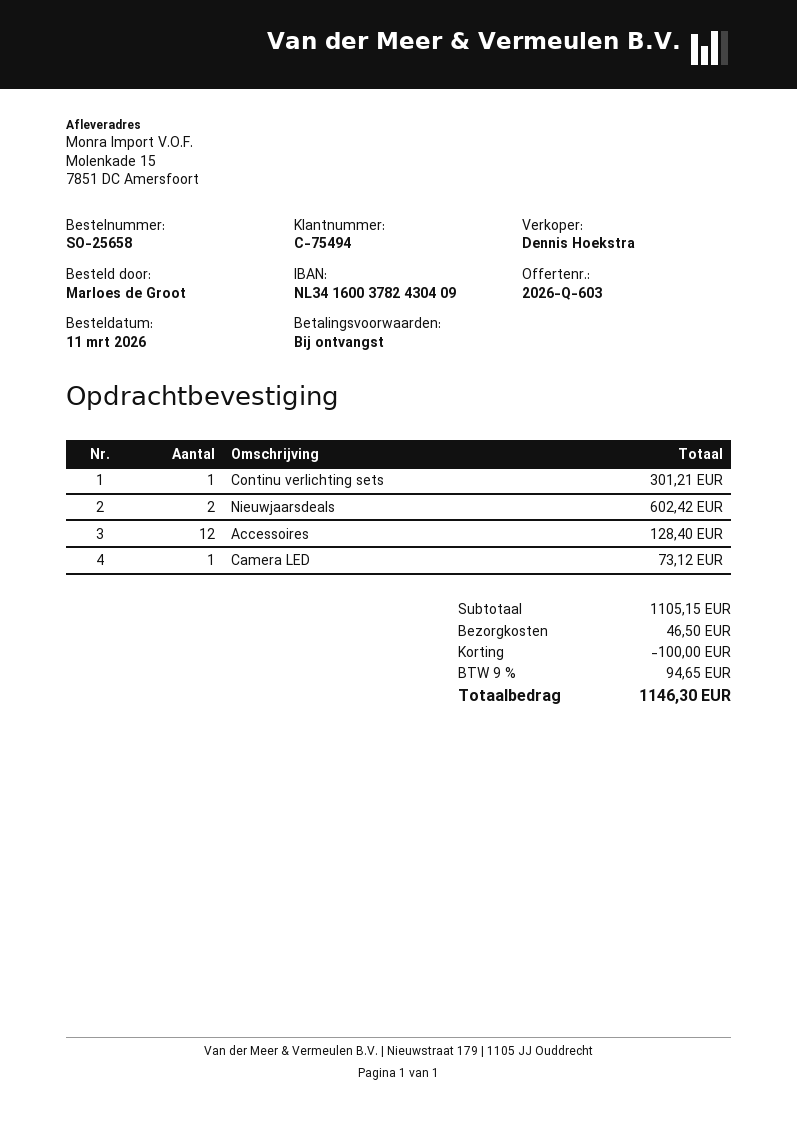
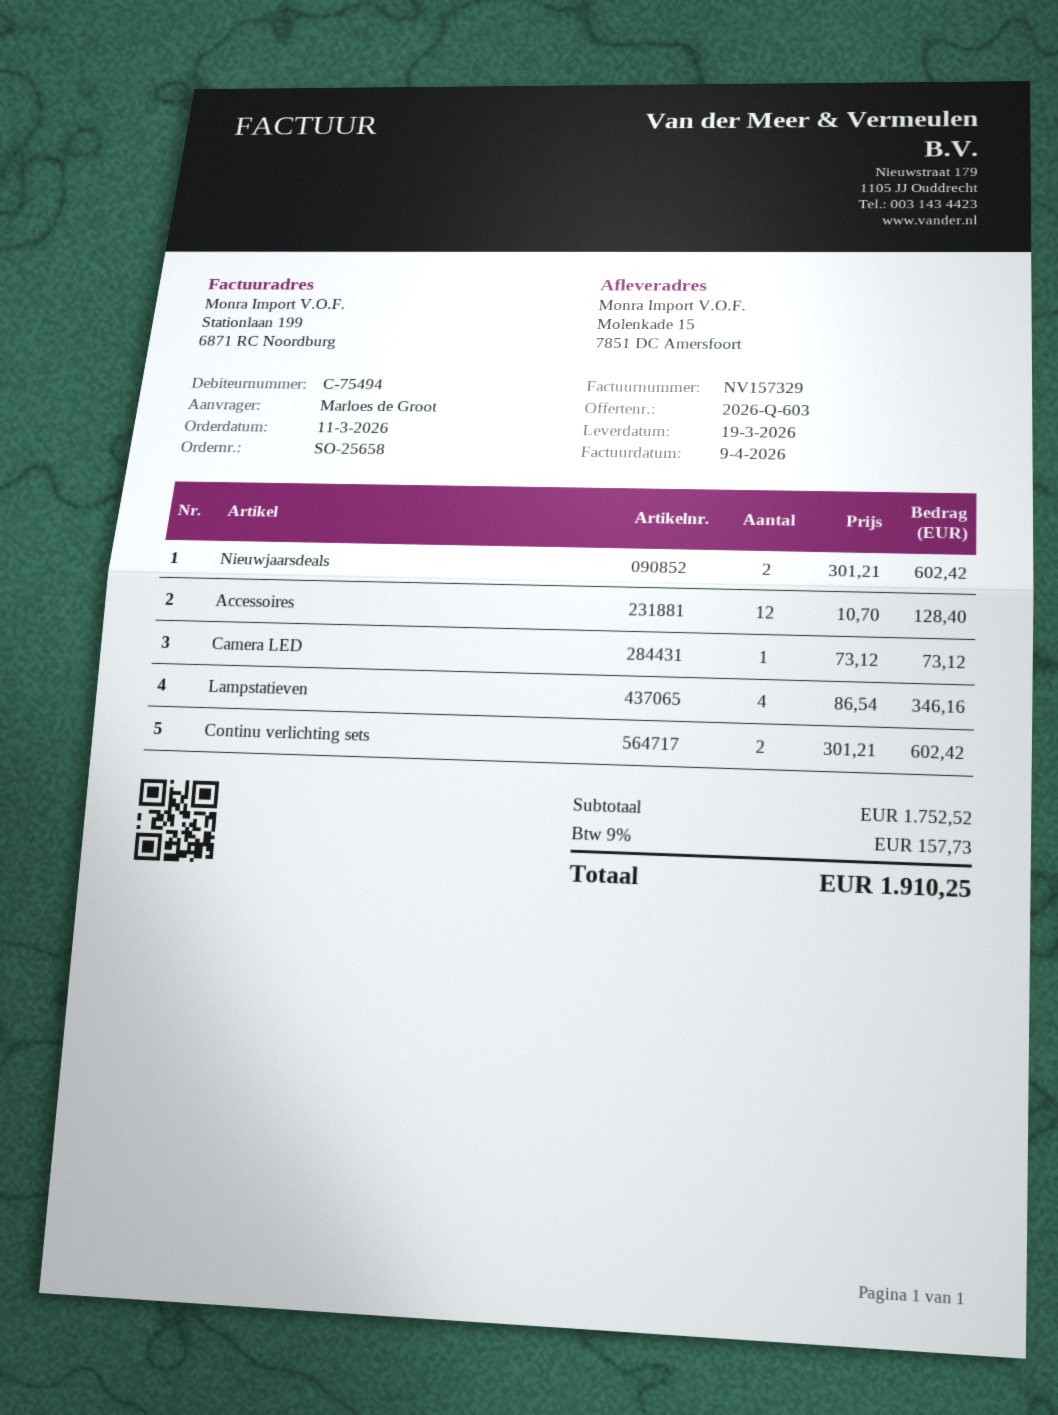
Continu verlichting sets: 1 for 301.21 -> 2 for 602.42
Lampstatieven: none -> 4 for 346.16
subtotal: 1105.15 -> 1752.52
discount: 100.00 -> none
shipping: 46.50 -> none
tax: 9% = 94.65 -> 9% = 157.73
total: 1146.30 -> 1910.25

